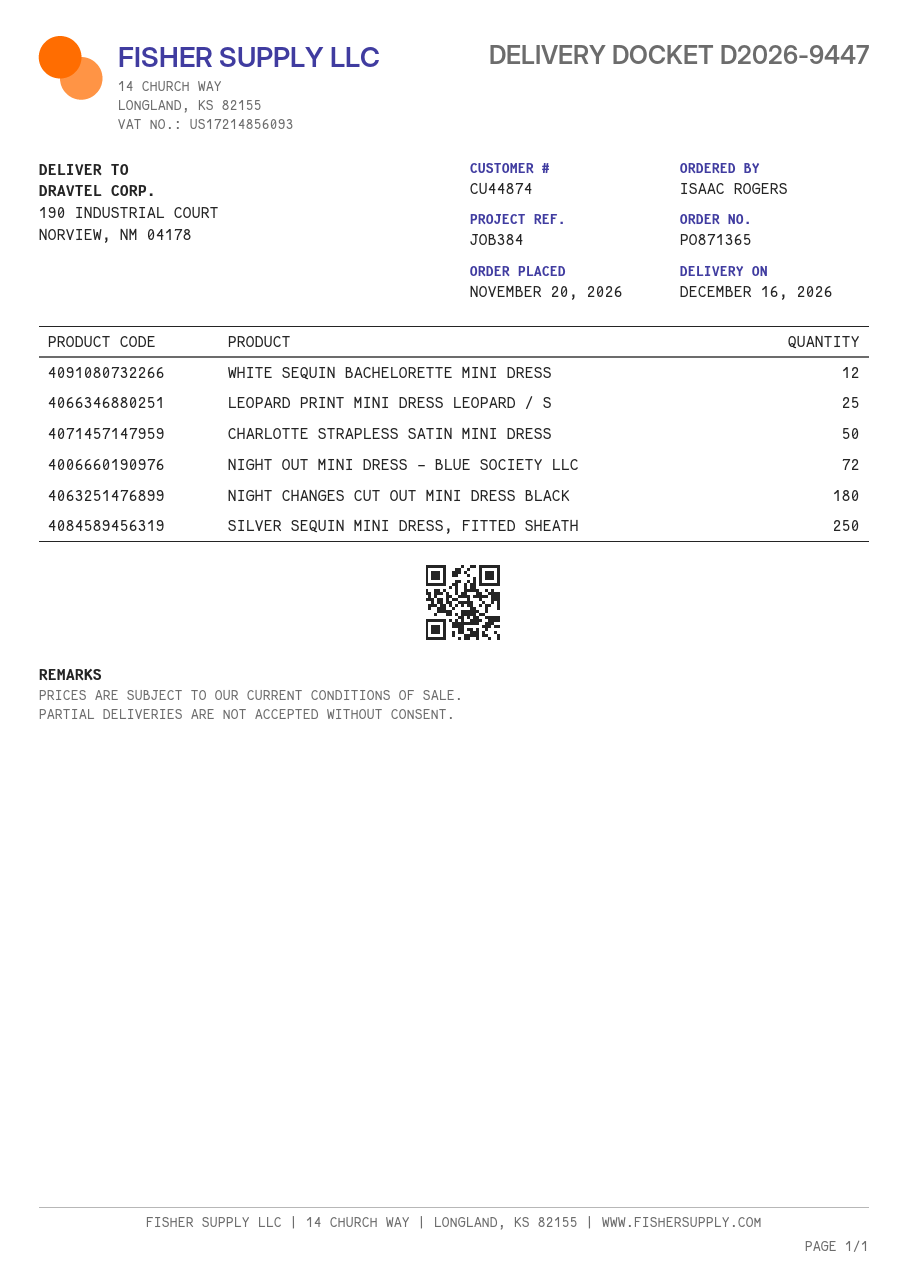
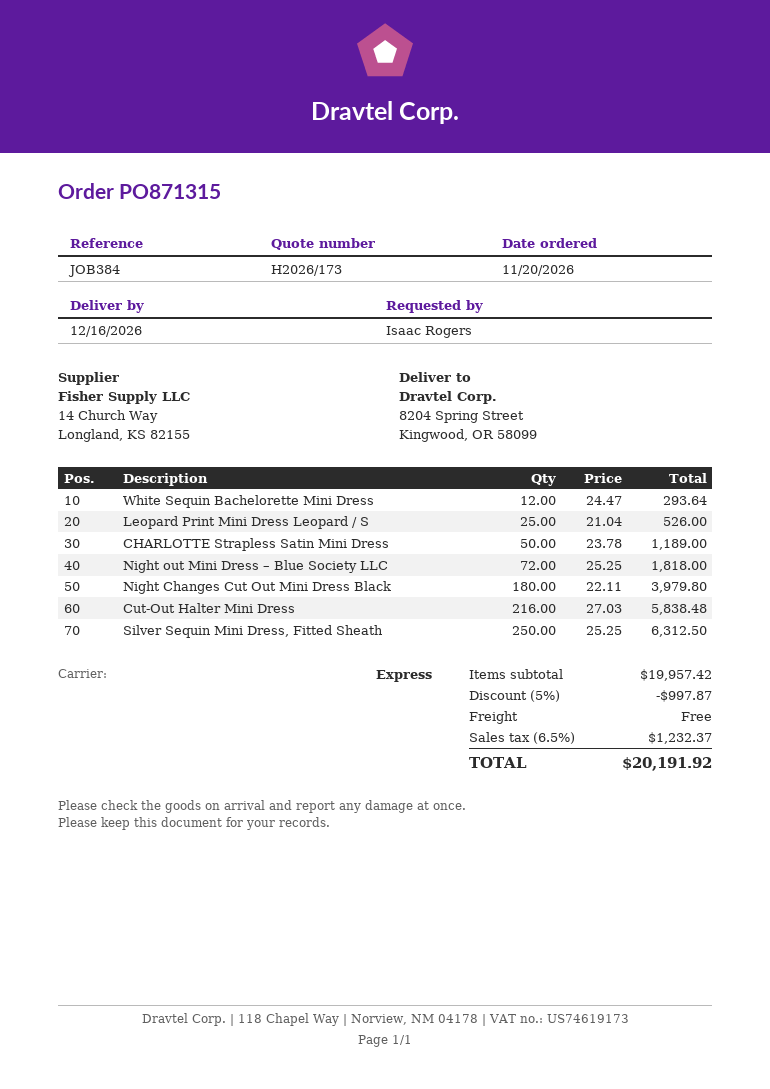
order number: PO871365 -> PO871315
ship to: 190 INDUSTRIAL COURT, NORVIEW, NM 04178 -> 8204 Spring Street, Kingwood, OR 58099
Cut-Out Halter Mini Dress: none -> 216

